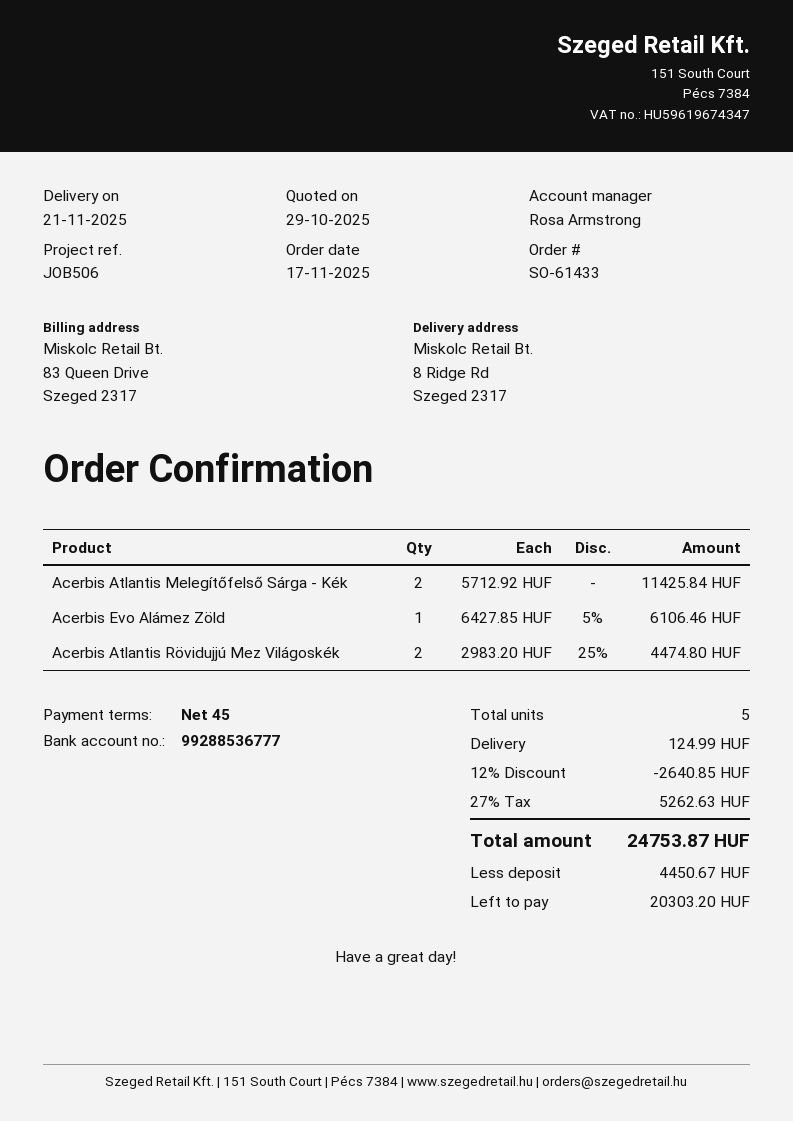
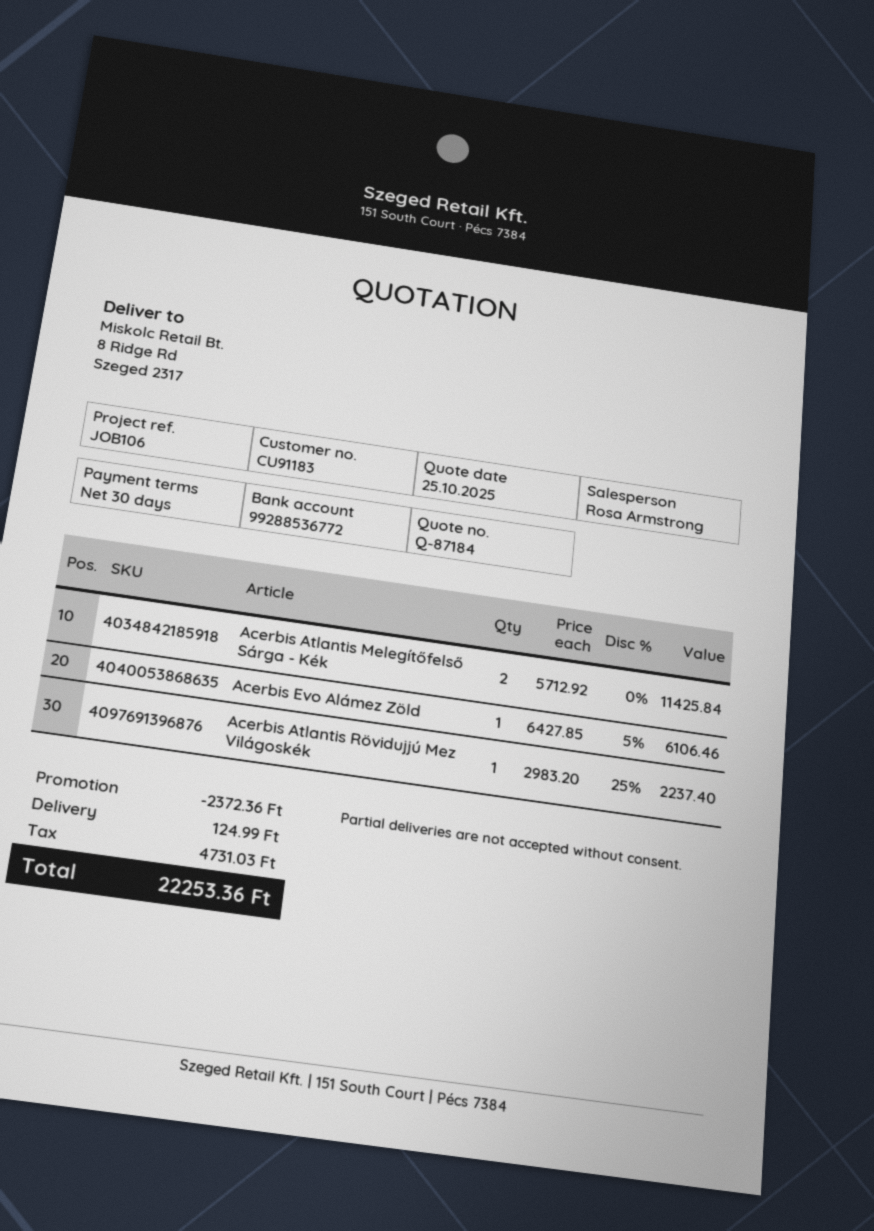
quote date: 2025-10-29 -> 2025-10-25
payment terms: 45 days -> 30 days
reference: JOB506 -> JOB106
bank account: 99288536777 -> 99288536772
Acerbis Atlantis Rövidujjú Mez Világoskék: 2 x 2983.20 - 25% = 4474.80 -> 1 x 2983.20 - 25% = 2237.40
discount: 2640.85 -> 2372.36
tax: 5262.63 -> 4731.03
total: 24753.87 -> 22253.36

